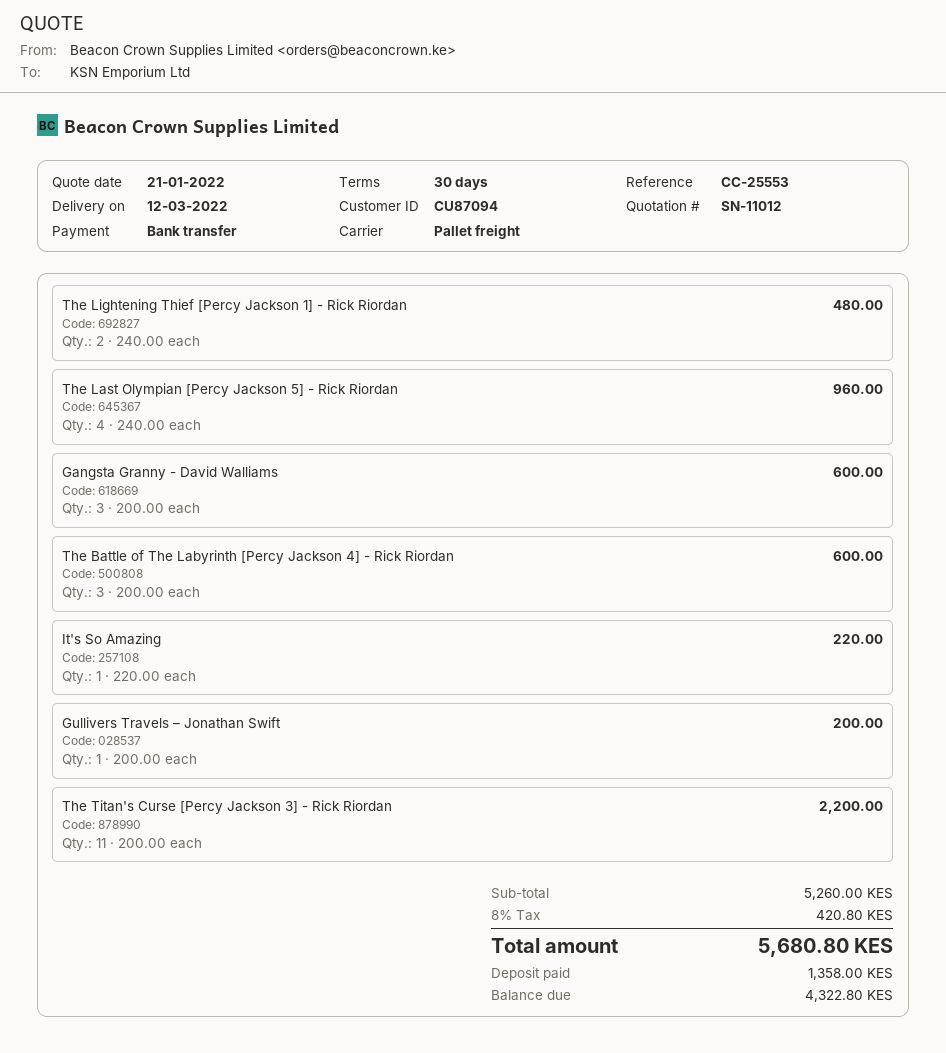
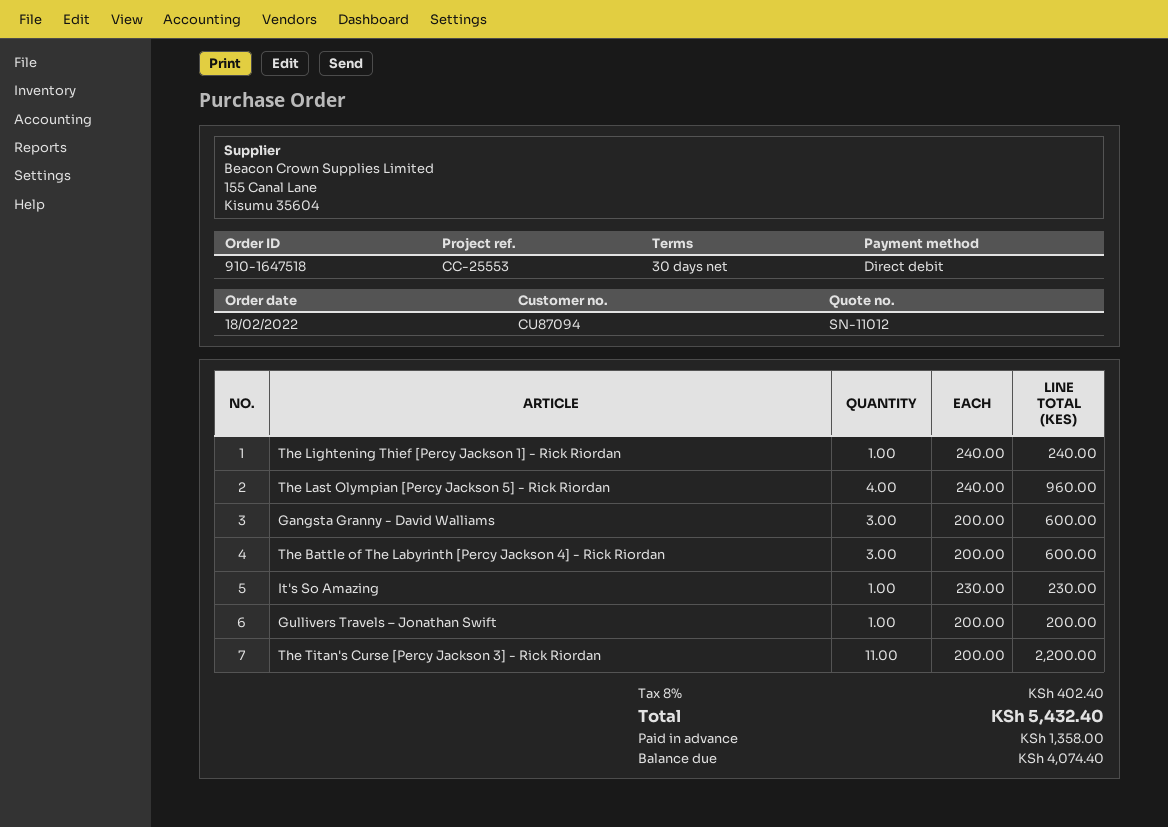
payment method: bank transfer -> direct debit
The Lightening Thief [Percy Jackson 1] - Rick Riordan: 2 x 240.00 = 480.00 -> 1 x 240.00 = 240.00
It's So Amazing: 1 x 220.00 = 220.00 -> 1 x 230.00 = 230.00
tax: 8% = 420.80 -> 8% = 402.40
total: 5680.80 -> 5432.40
balance: 4322.80 -> 4074.40

